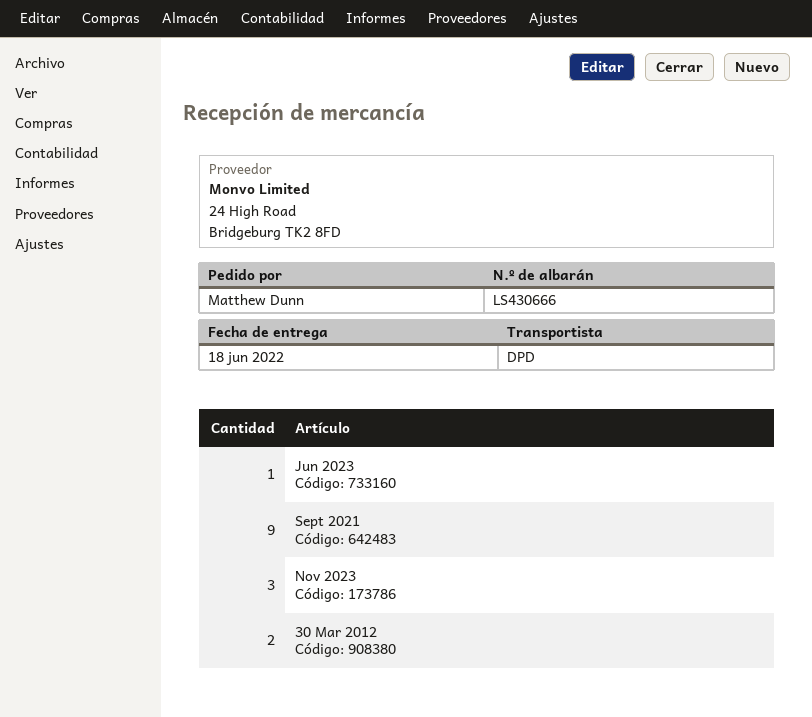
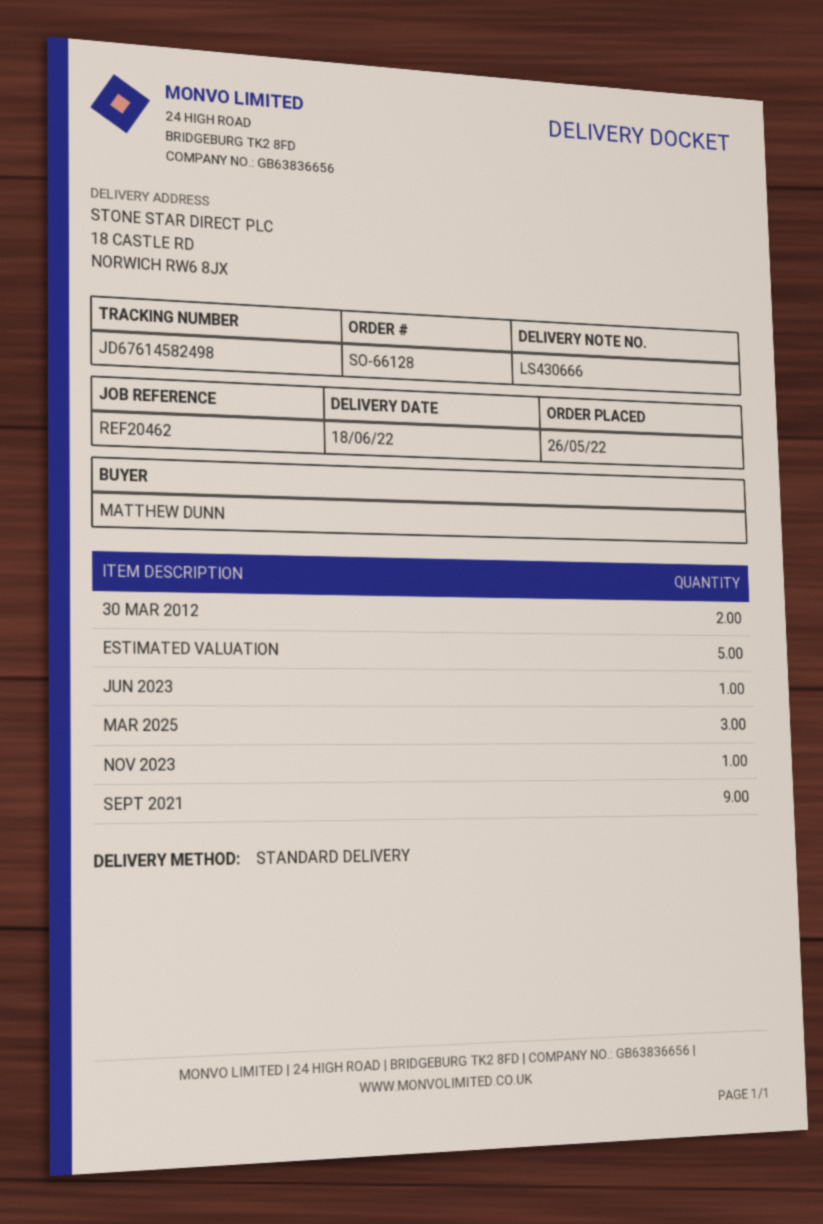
shipping method: DPD -> standard
Nov 2023: 3 -> 1
ESTIMATED VALUATION: none -> 5
MAR 2025: none -> 3

